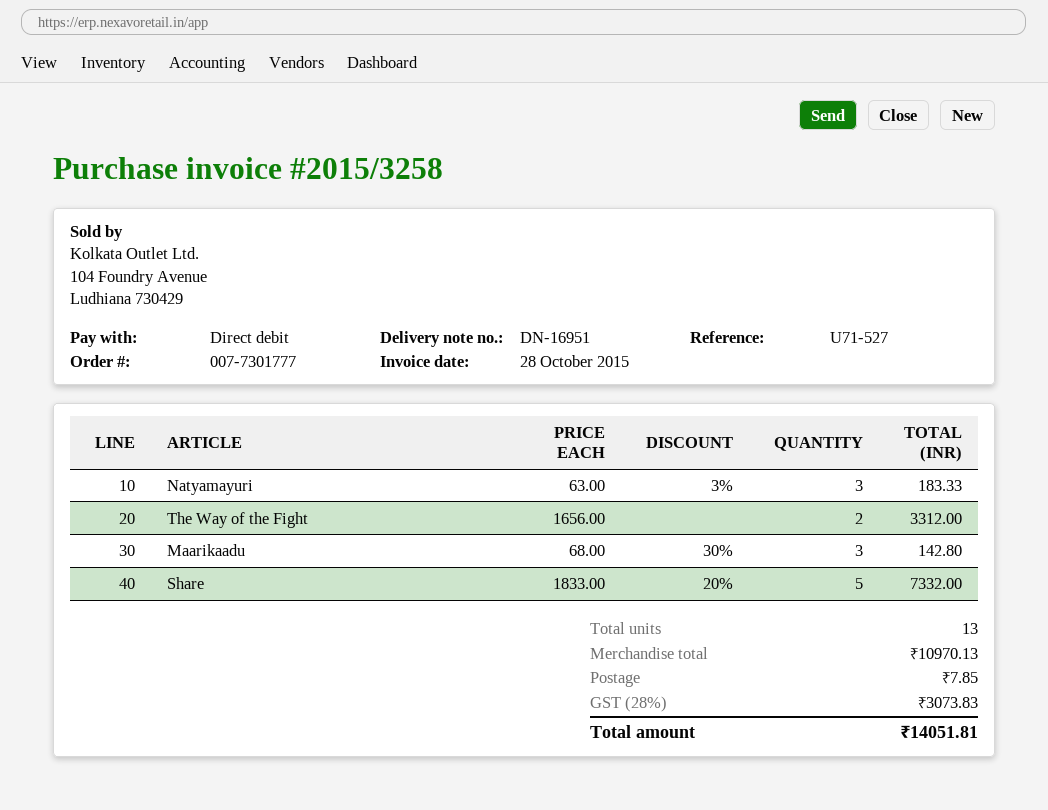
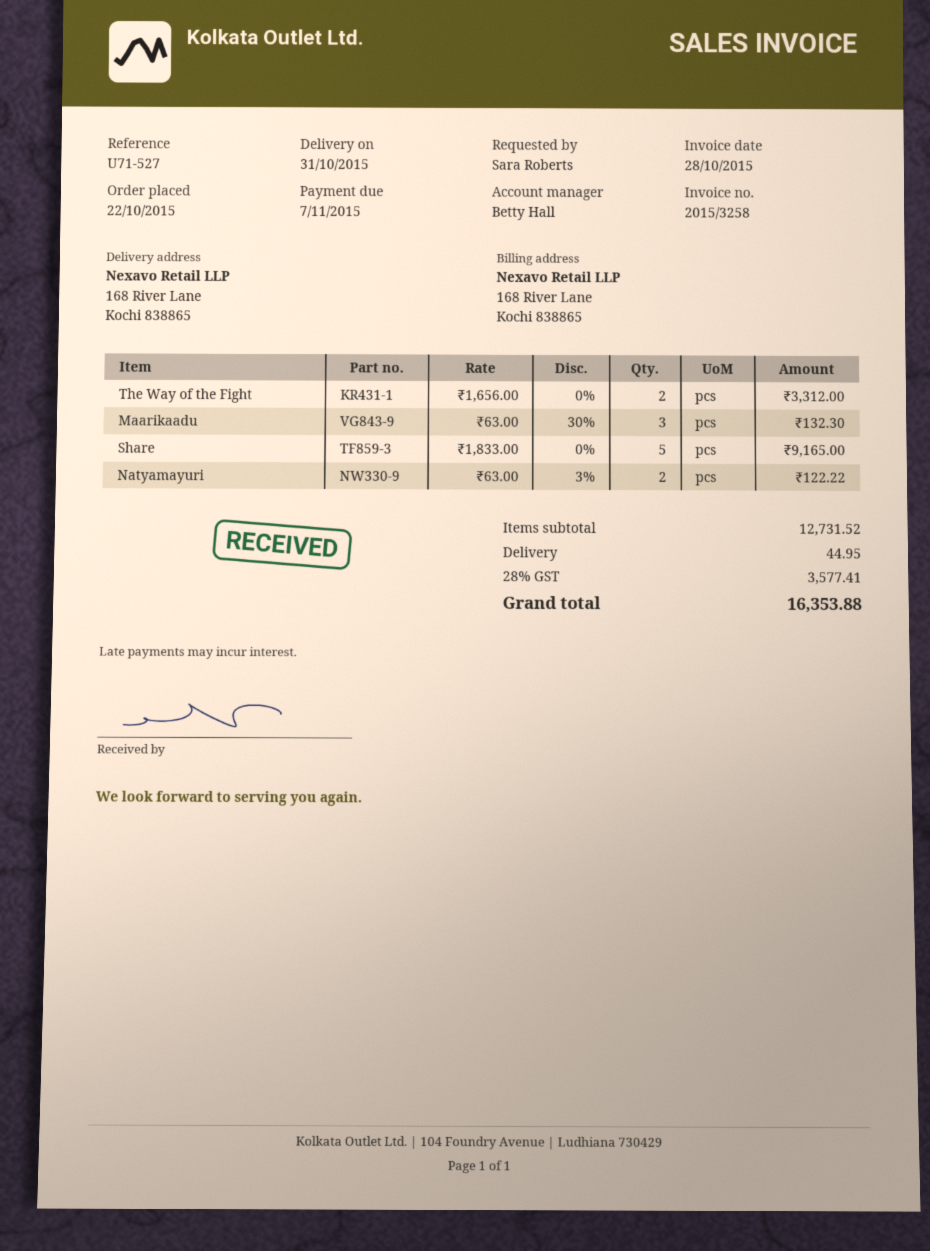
Natyamayuri: 3 x 63.00 - 3% = 183.33 -> 2 x 63.00 - 3% = 122.22
Maarikaadu: 3 x 68.00 - 30% = 142.80 -> 3 x 63.00 - 30% = 132.30
Share: 5 x 1833.00 - 20% = 7332.00 -> 5 x 1833.00 = 9165.00
subtotal: 10970.13 -> 12731.52
shipping: 7.85 -> 44.95
tax: 28% = 3073.83 -> 28% = 3577.41
total: 14051.81 -> 16353.88

